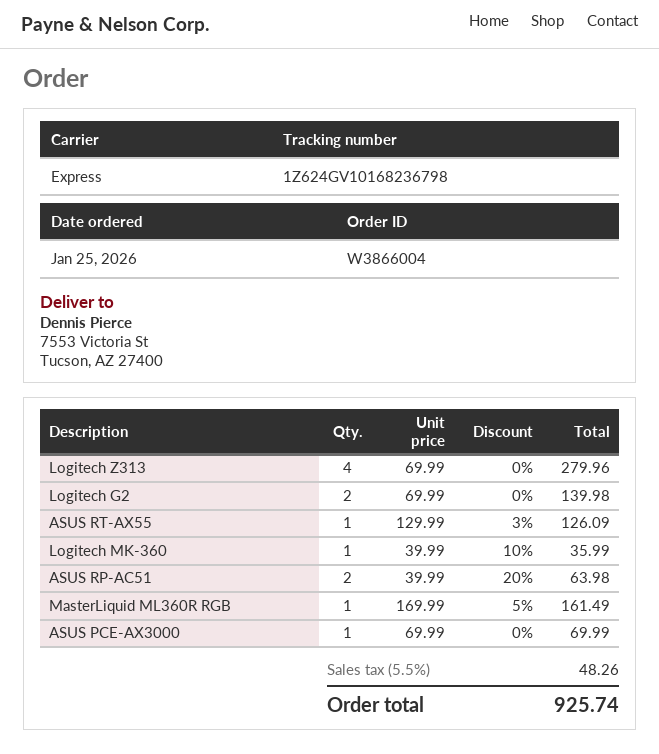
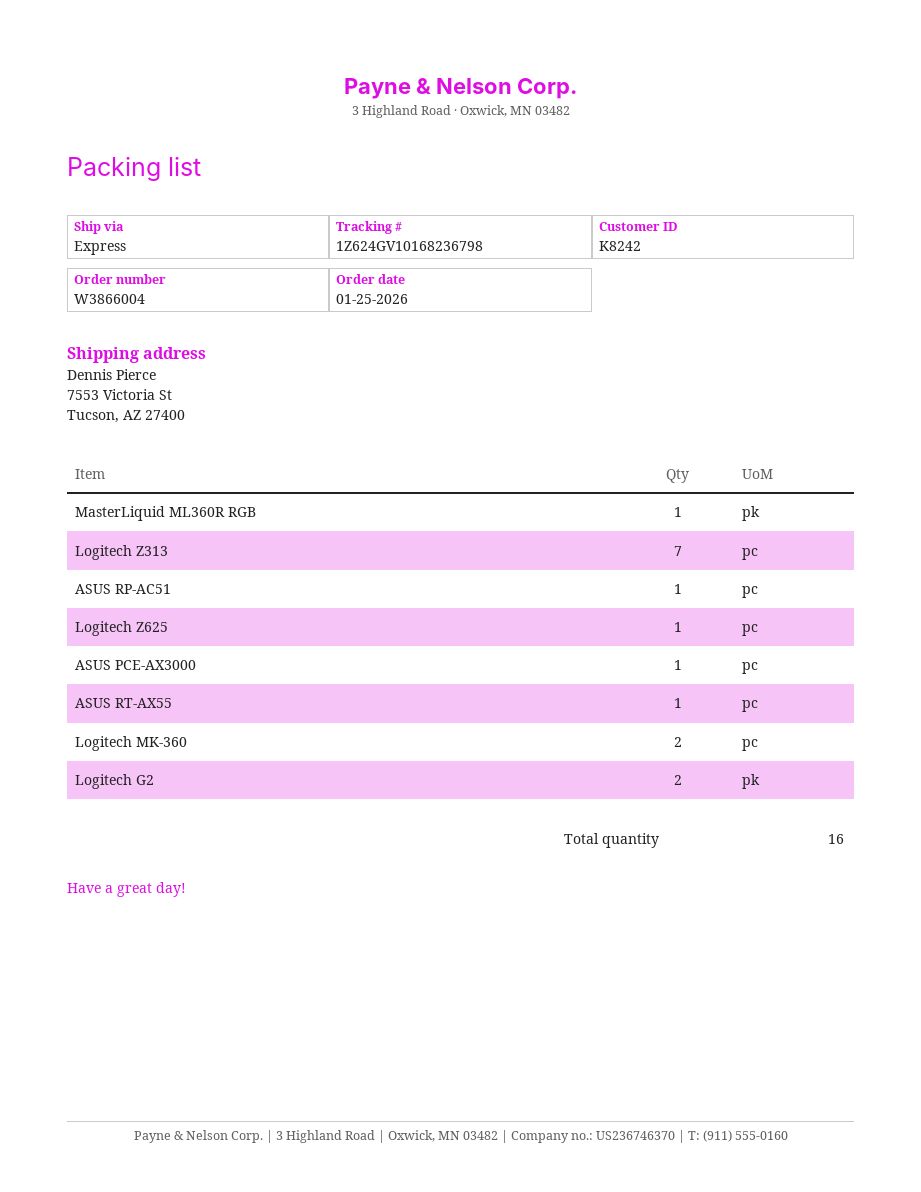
Logitech Z313: 4 -> 7
Logitech MK-360: 1 -> 2
ASUS RP-AC51: 2 -> 1
Logitech Z625: none -> 1

